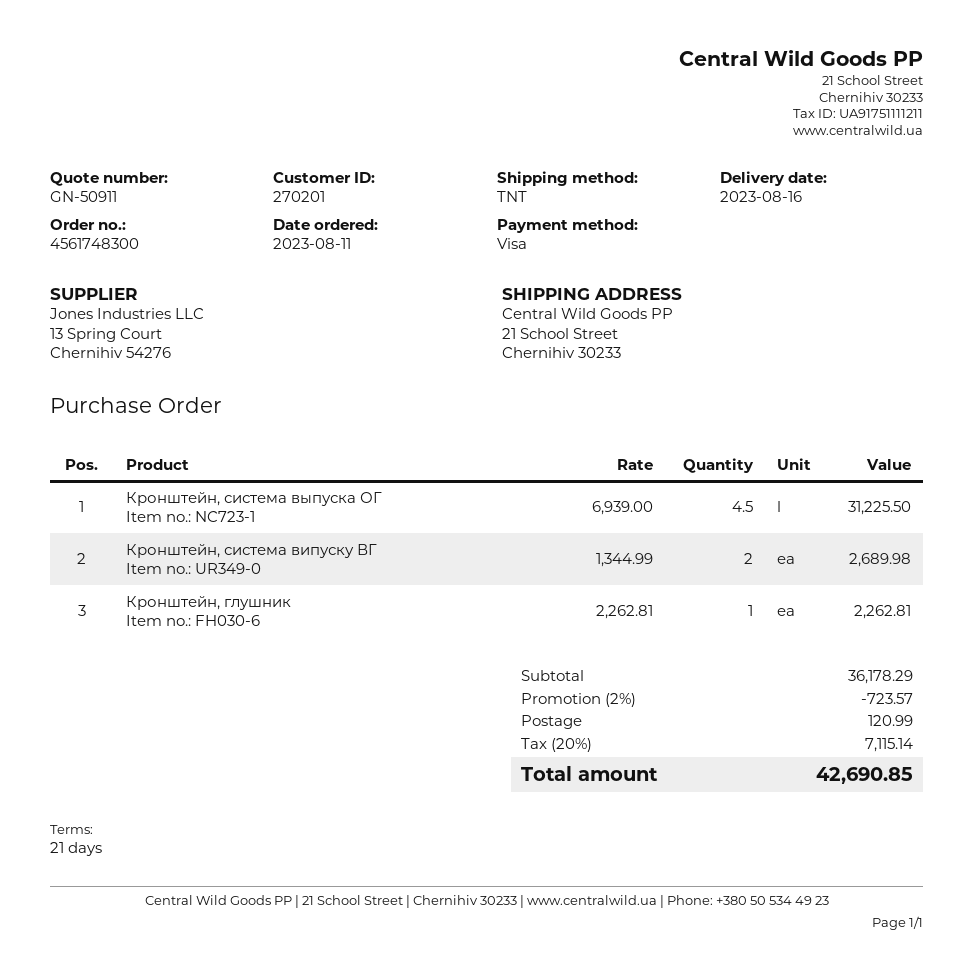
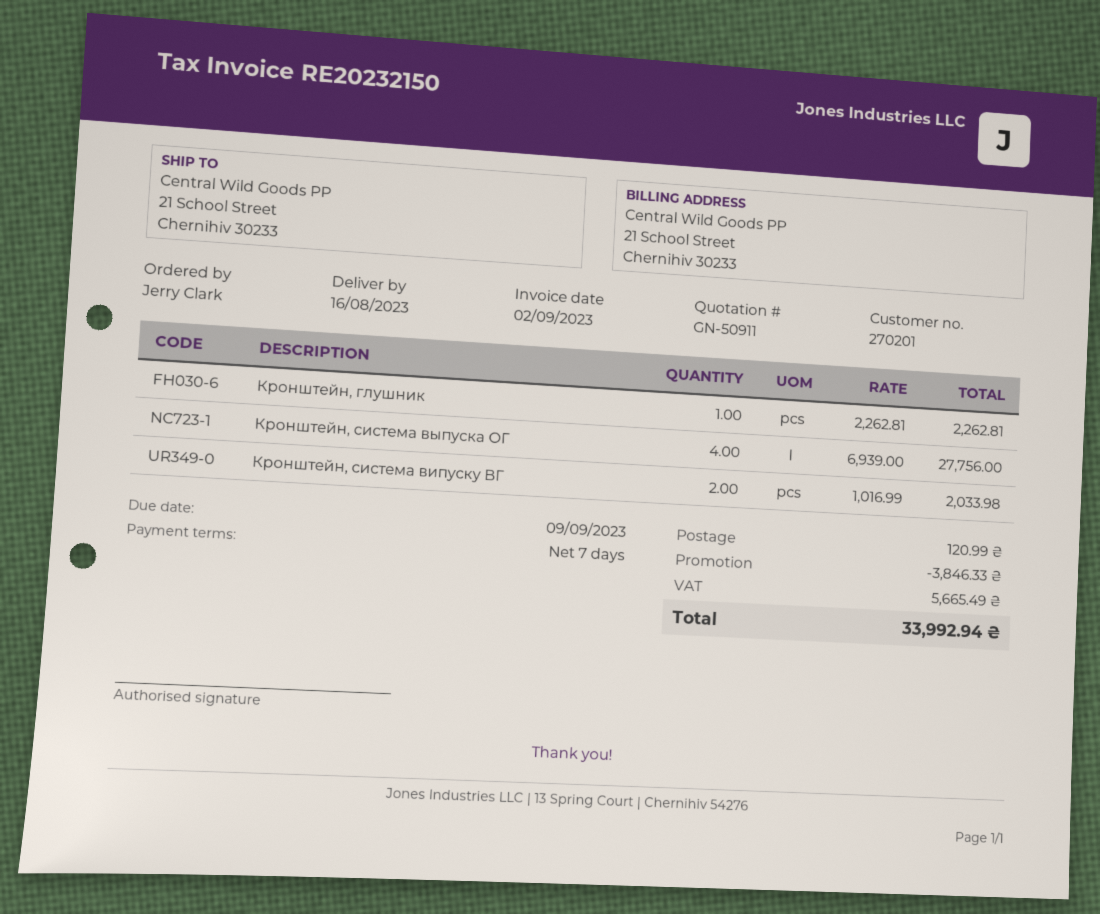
payment terms: 21 days -> 7 days
Кронштейн, система выпуска ОГ: 4.5 x 6939.00 = 31225.50 -> 4 x 6939.00 = 27756.00
Кронштейн, система випуску ВГ: 2 x 1344.99 = 2689.98 -> 2 x 1016.99 = 2033.98
discount: 723.57 -> 3846.33
tax: 7115.14 -> 5665.49
total: 42690.85 -> 33992.94

